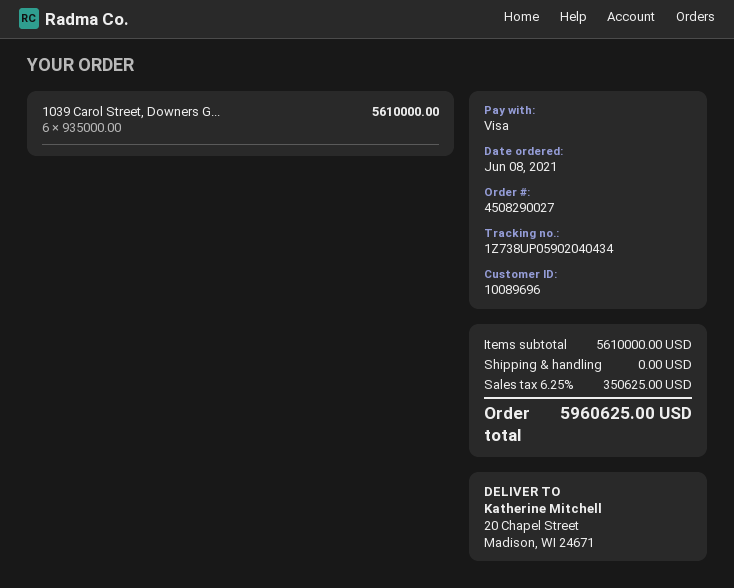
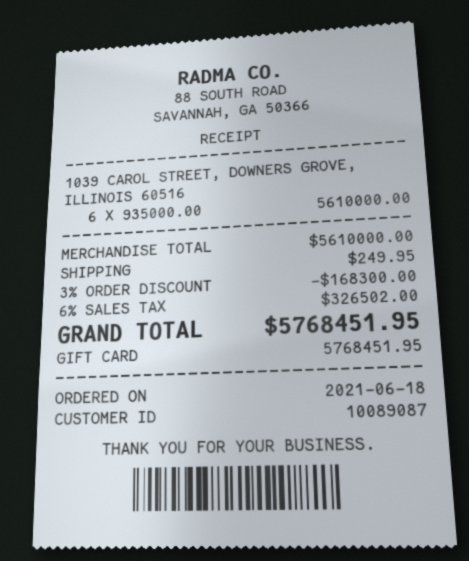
order date: 2021-06-08 -> 2021-06-18
customer number: 10089696 -> 10089087
payment method: Visa -> gift card
discount: none -> 3% = 168300.00
shipping: 0.00 -> 249.95
tax: 6.25% = 350625.00 -> 6% = 326502.00
total: 5960625.00 -> 5768451.95

